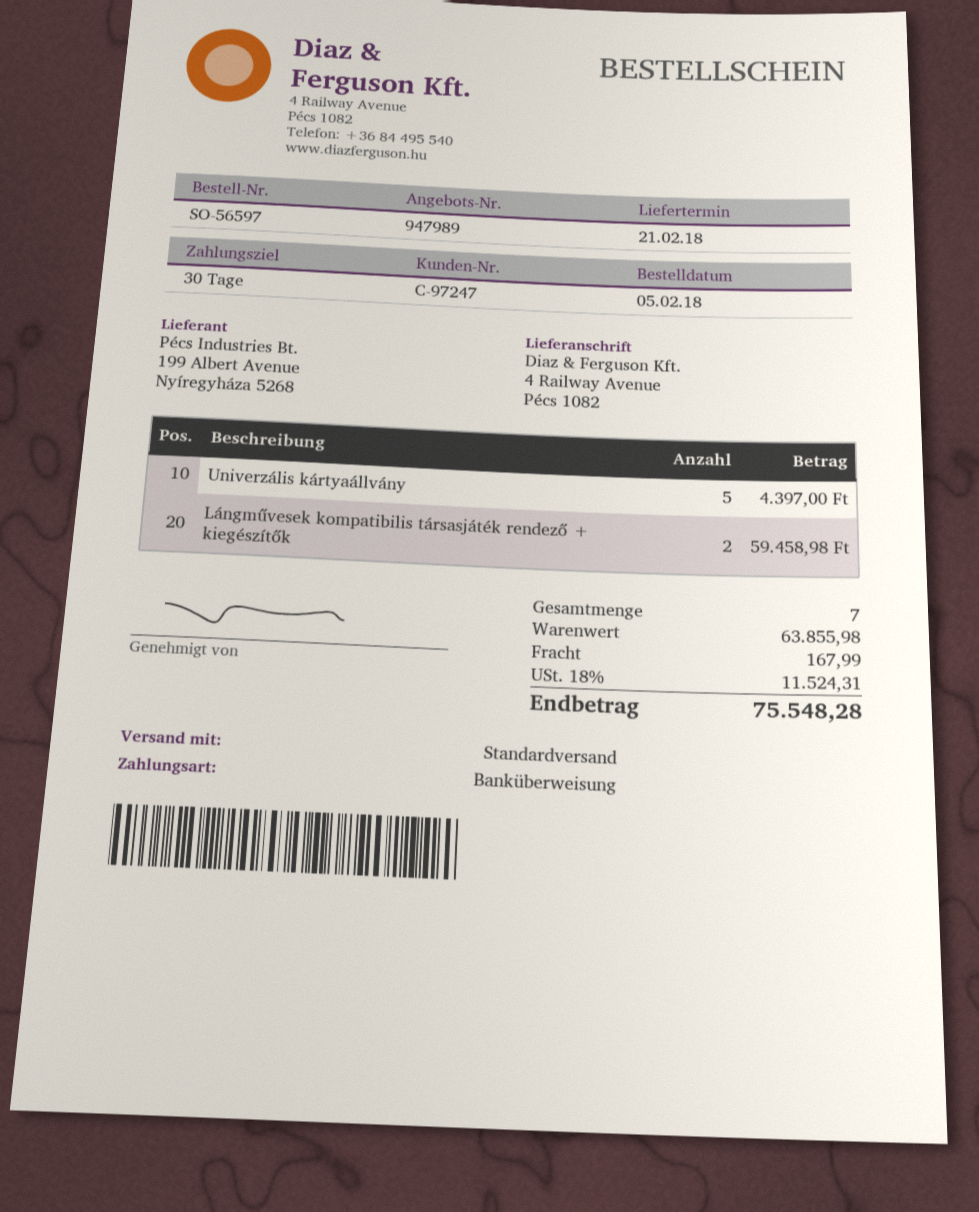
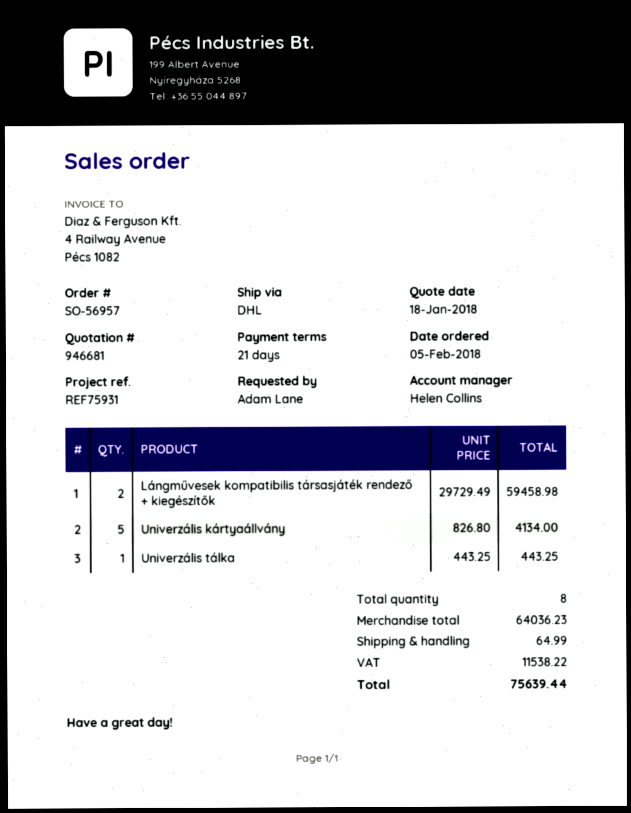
quote number: 947989 -> 946681
order number: SO-56597 -> SO-56957
payment terms: 30 days -> 21 days
shipping method: standard -> DHL
Univerzális kártyaállvány: 5 for 4397.00 -> 5 for 4134.00
Univerzális tálka: none -> 1 for 443.25
total quantity: 7 -> 8
subtotal: 63855.98 -> 64036.23
shipping: 167.99 -> 64.99
tax: 11524.31 -> 11538.22
total: 75548.28 -> 75639.44

